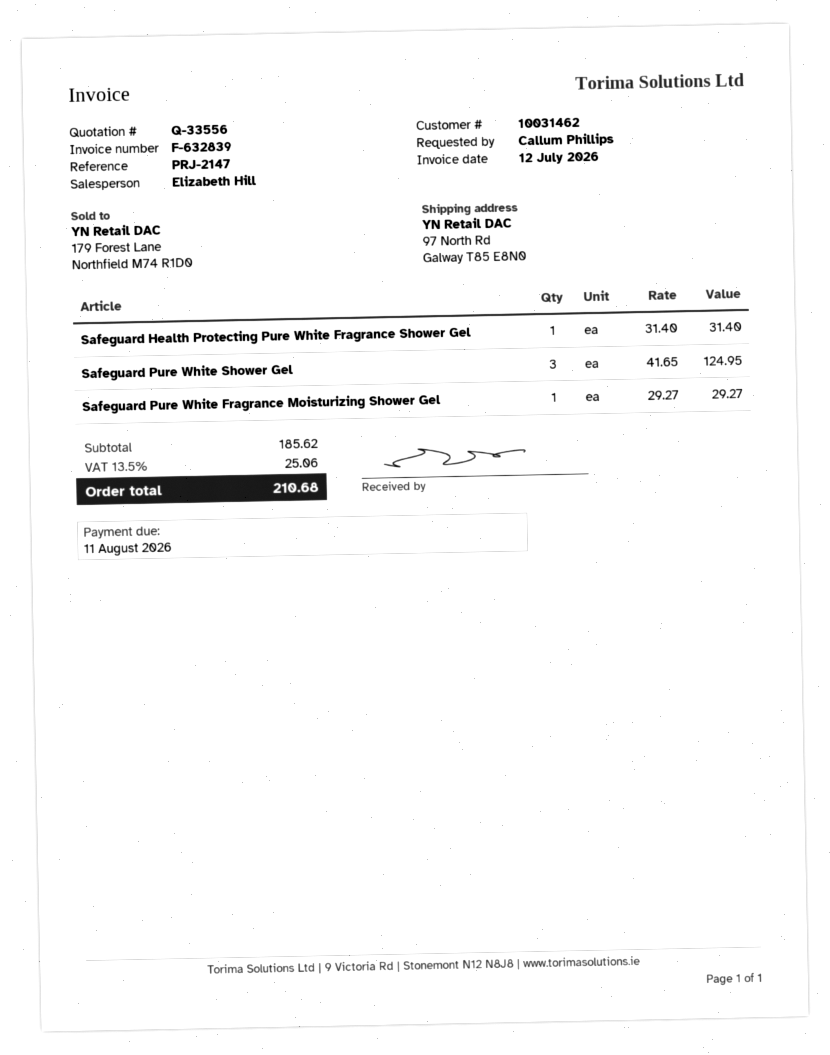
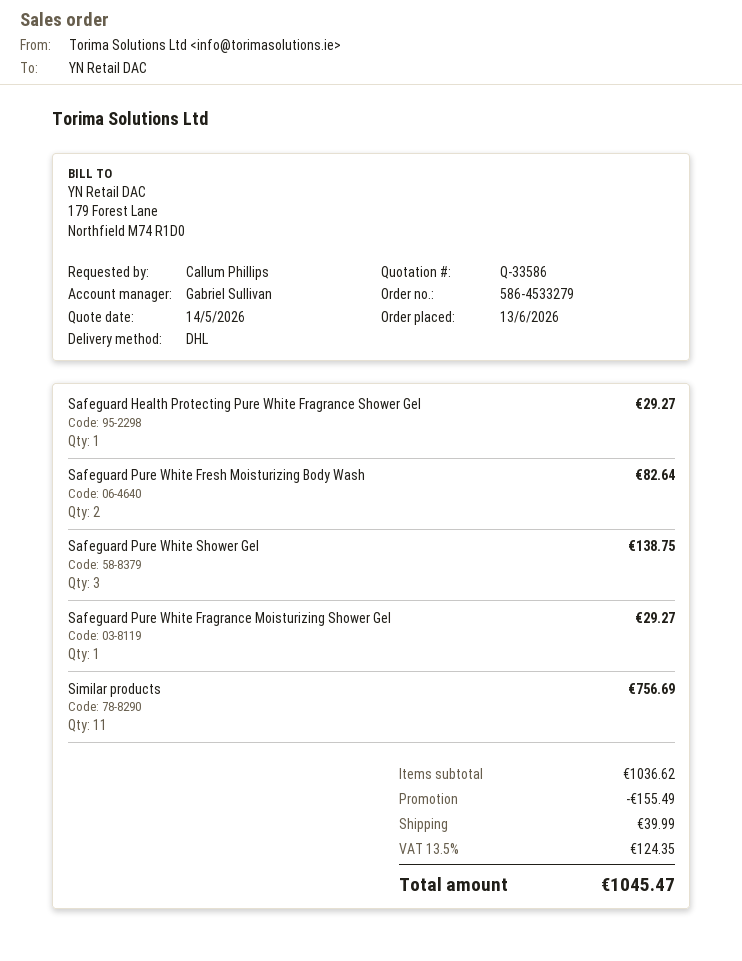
quote number: Q-33556 -> Q-33586
sales rep: Elizabeth Hill -> Gabriel Sullivan
Safeguard Health Protecting Pure White Fragrance Shower Gel: 1 for 31.40 -> 1 for 29.27
Safeguard Pure White Shower Gel: 3 for 124.95 -> 3 for 138.75
Safeguard Pure White Fresh Moisturizing Body Wash: none -> 2 for 82.64
Similar products: none -> 11 for 756.69
subtotal: 185.62 -> 1036.62
discount: none -> 155.49
shipping: none -> 39.99
tax: 13.5% = 25.06 -> 13.5% = 124.35
total: 210.68 -> 1045.47

